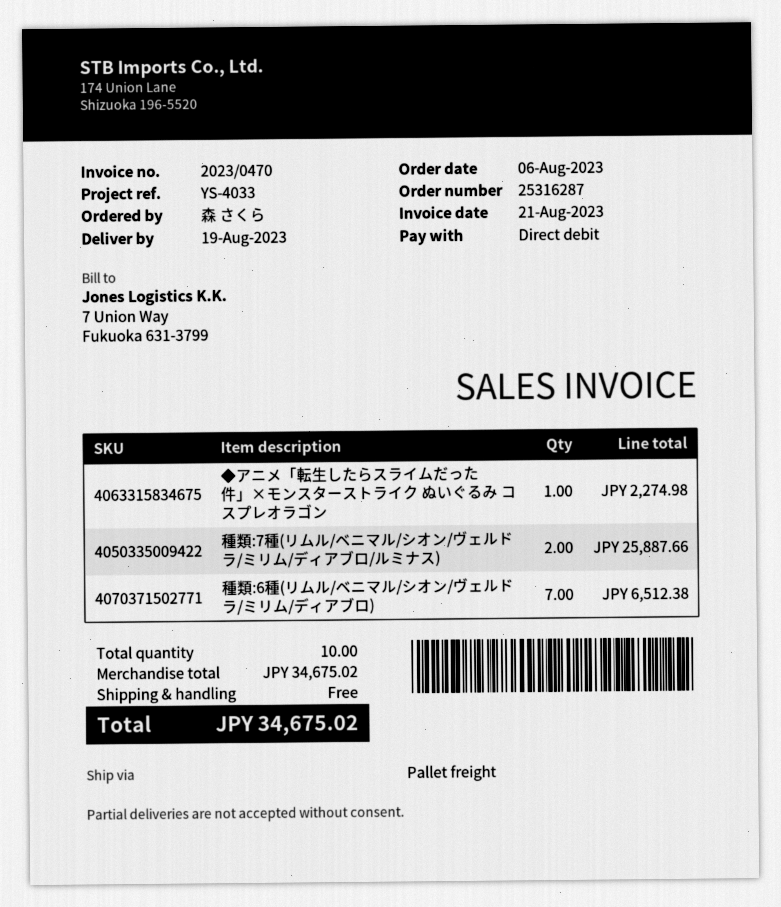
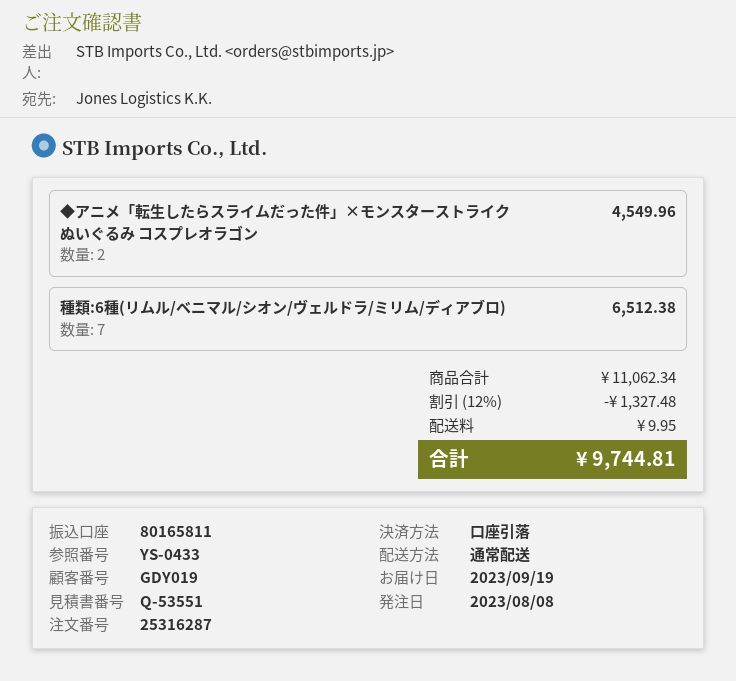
order date: 2023-08-06 -> 2023-08-08
delivery date: 2023-08-19 -> 2023-09-19
reference: YS-4033 -> YS-0433
shipping method: pallet freight -> standard
◆アニメ「転生したらスライムだった件」×モンスターストライク ぬいぐるみ コスプレオラゴン: 1 for 2274.98 -> 2 for 4549.96
種類:7種(リムル/ベニマル/シオン/ヴェルドラ/ミリム/ディアブロ/ルミナス): 2 for 25887.66 -> none
subtotal: 34675.02 -> 11062.34
discount: none -> 12% = 1327.48
shipping: 0.00 -> 9.95
total: 34675.02 -> 9744.81

